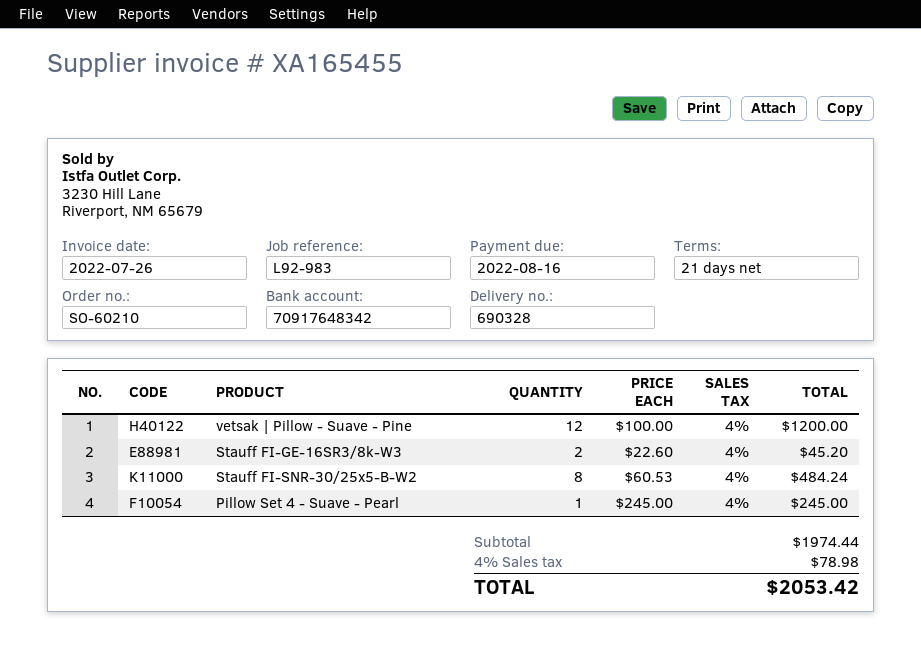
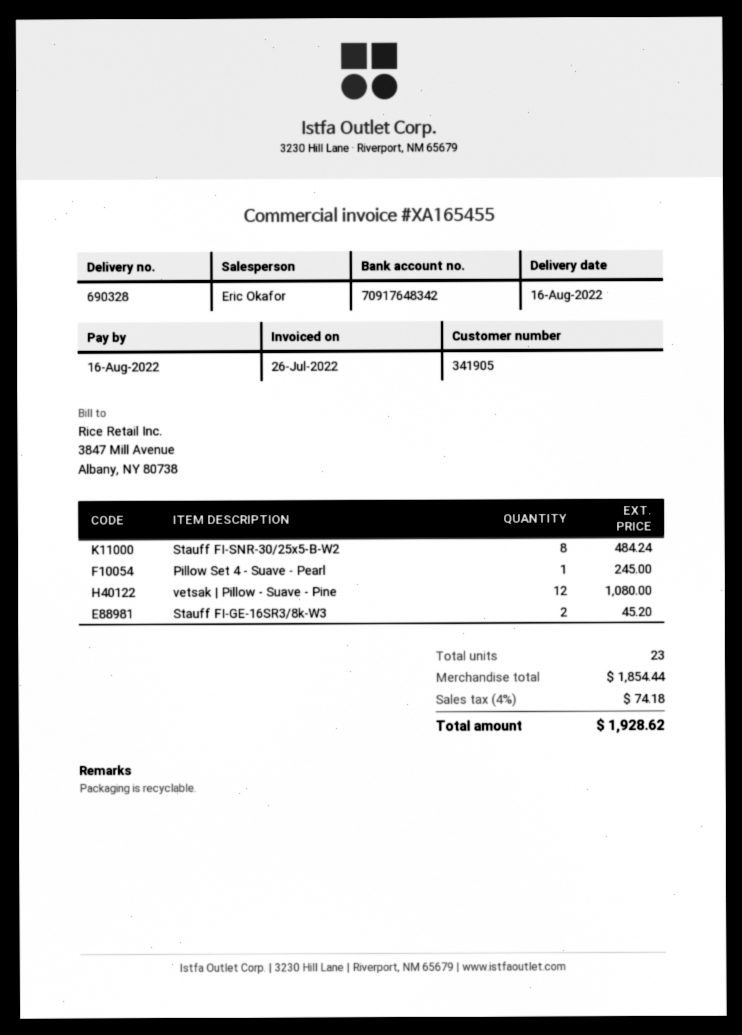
vetsak | Pillow - Suave - Pine: 12 for 1200.00 -> 12 for 1080.00
subtotal: 1974.44 -> 1854.44
tax: 4% = 78.98 -> 4% = 74.18
total: 2053.42 -> 1928.62

